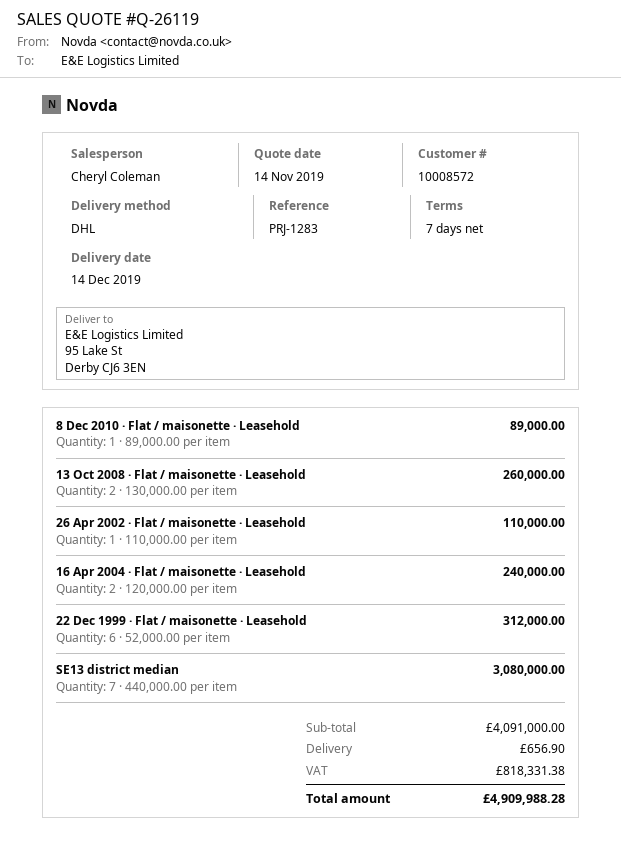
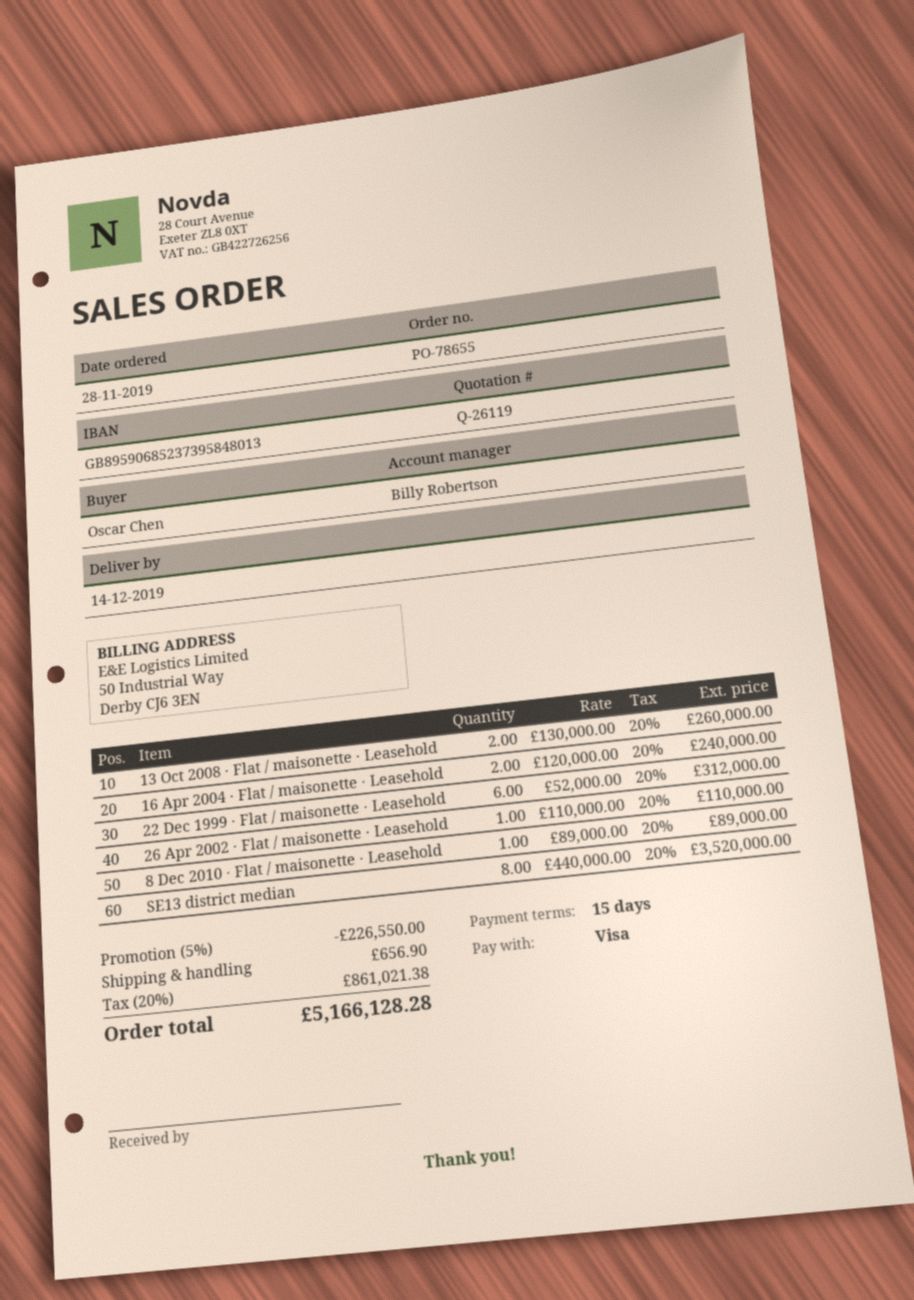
payment terms: 7 days -> 15 days
sales rep: Cheryl Coleman -> Billy Robertson
SE13 district median: 7 x 440000.00 = 3080000.00 -> 8 x 440000.00 = 3520000.00
discount: none -> 5% = 226550.00
tax: 818331.38 -> 861021.38
total: 4909988.28 -> 5166128.28

